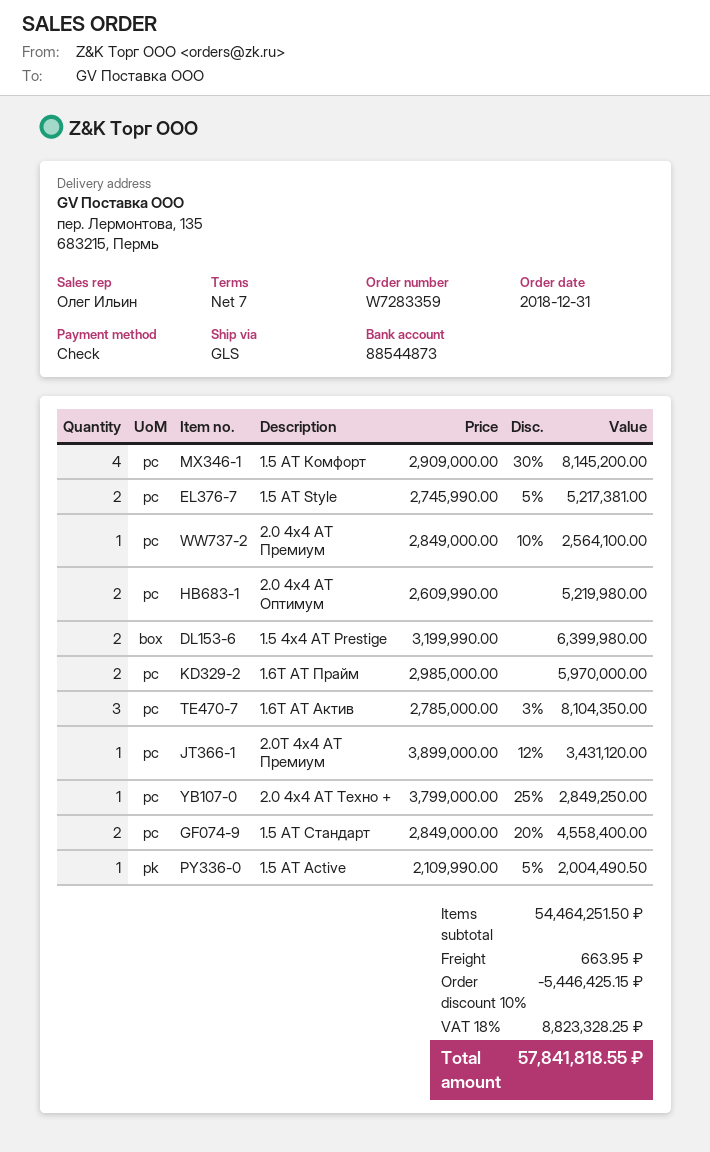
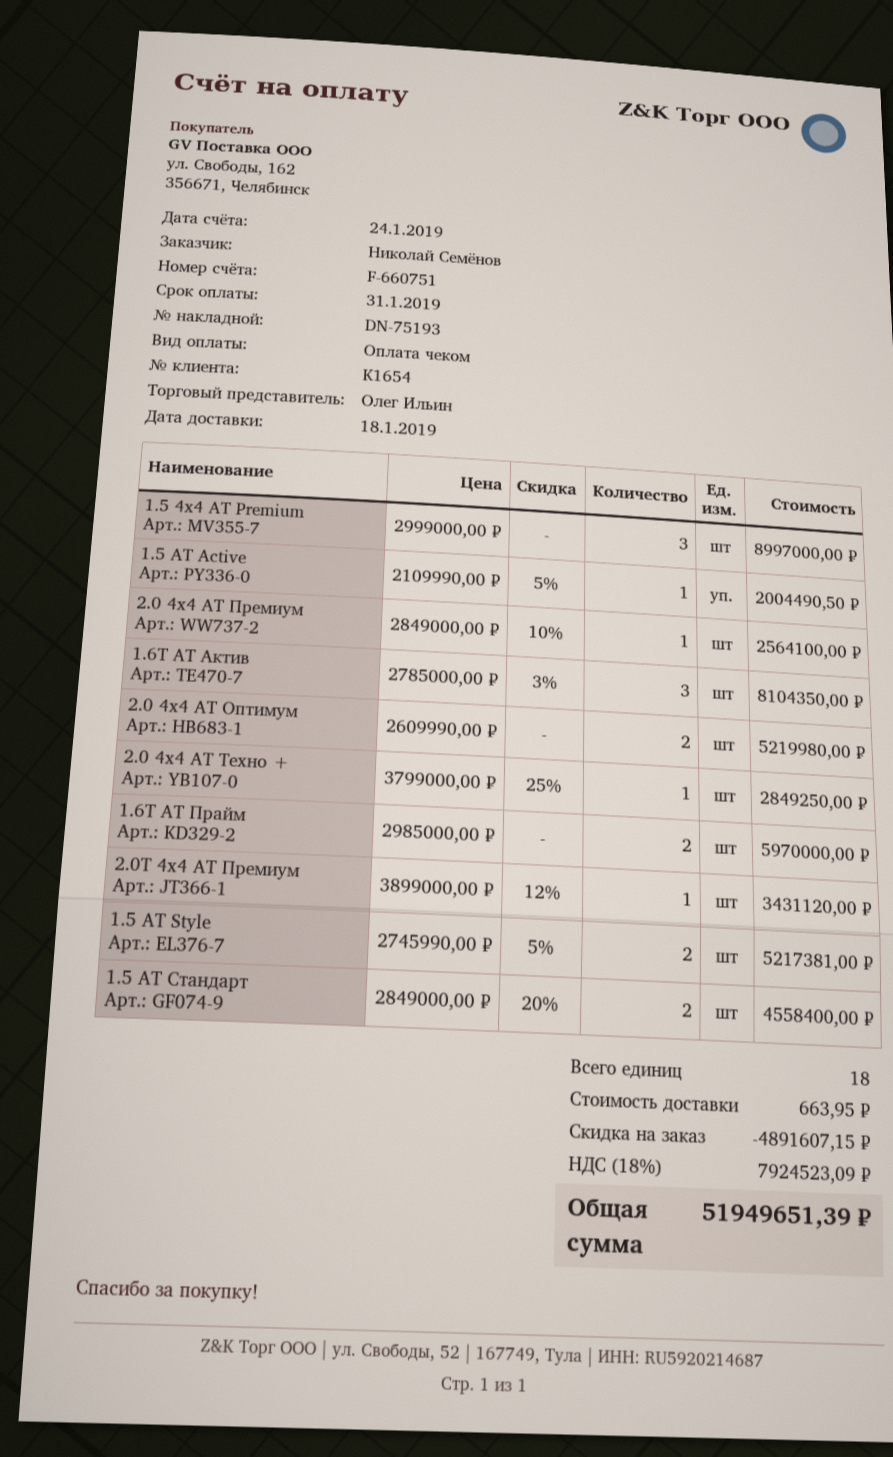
1.5 AT Комфорт: 4 x 2909000.00 - 30% = 8145200.00 -> none
1.5 4x4 AT Prestige: 2 x 3199990.00 = 6399980.00 -> none
1.5 4x4 AT Premium: none -> 3 x 2999000.00 = 8997000.00
discount: 5446425.15 -> 4891607.15
tax: 18% = 8823328.25 -> 18% = 7924523.09
total: 57841818.55 -> 51949651.39

